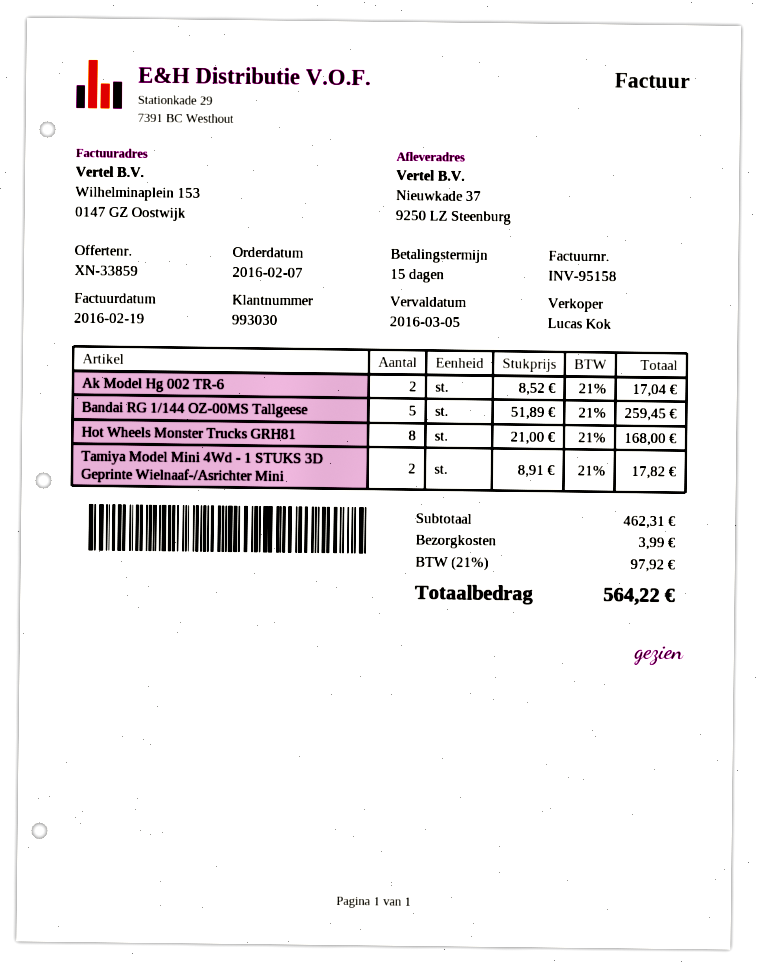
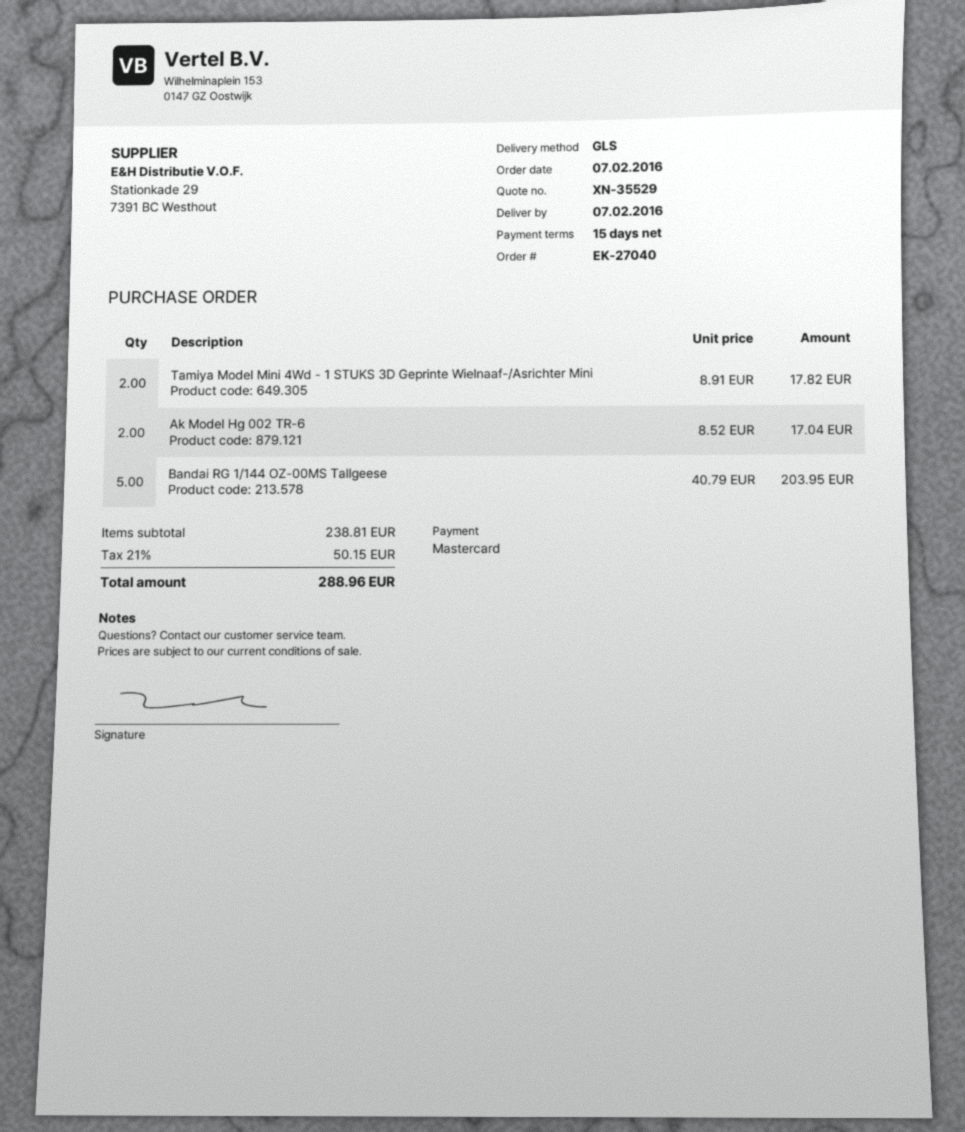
quote number: XN-33859 -> XN-35529
Bandai RG 1/144 OZ-00MS Tallgeese: 5 x 51.89 = 259.45 -> 5 x 40.79 = 203.95
Hot Wheels Monster Trucks GRH81: 8 x 21.00 = 168.00 -> none
subtotal: 462.31 -> 238.81
shipping: 3.99 -> none
tax: 21% = 97.92 -> 21% = 50.15
total: 564.22 -> 288.96

